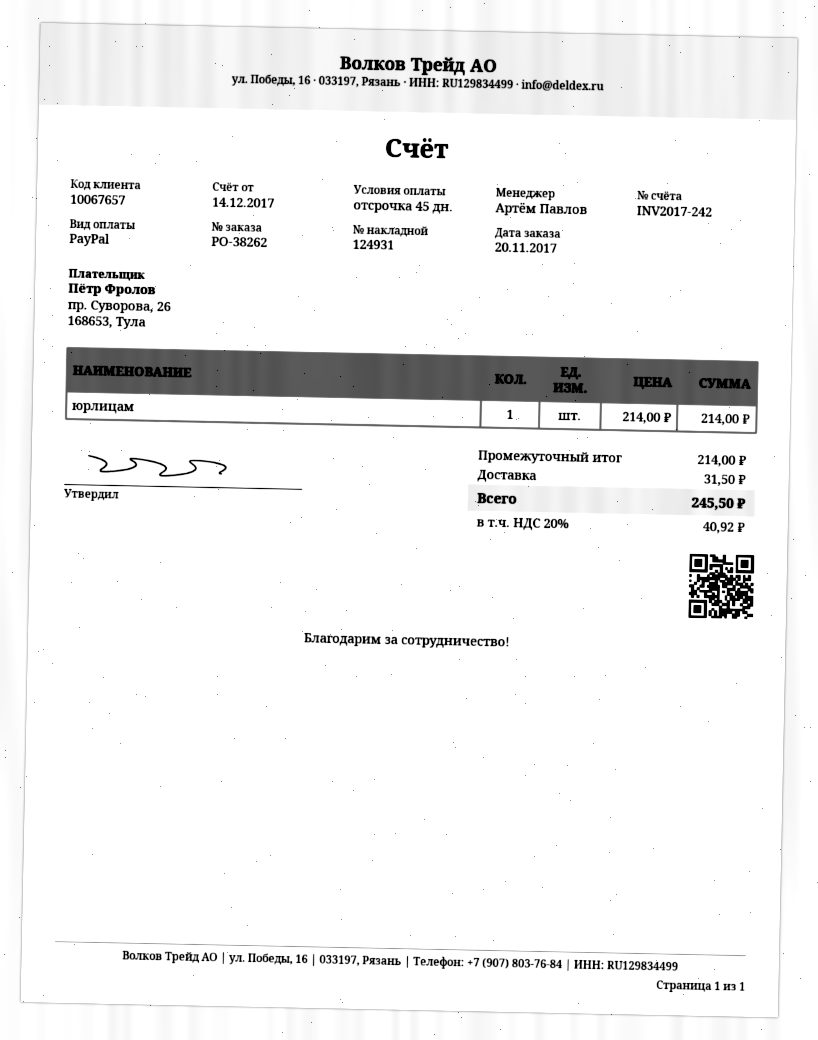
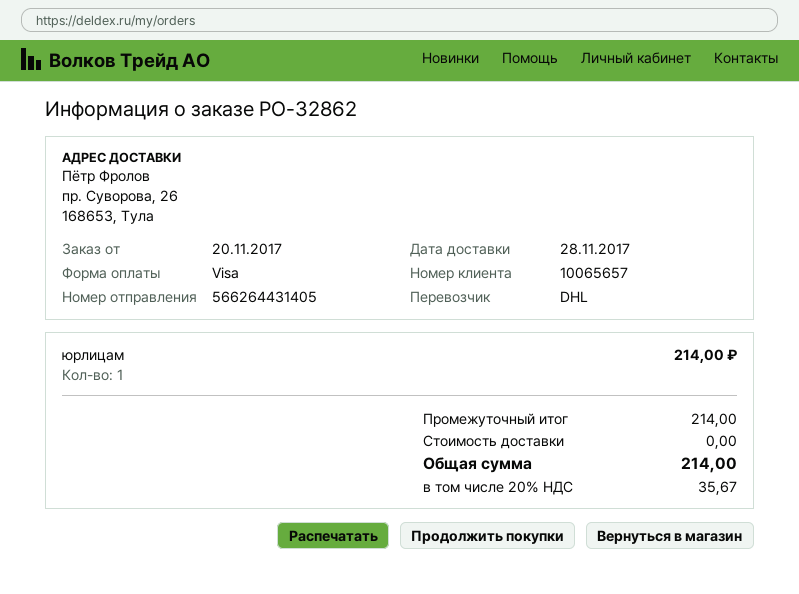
order number: PO-38262 -> PO-32862
customer number: 10067657 -> 10065657
payment method: PayPal -> Visa
shipping: 31.50 -> 0.00
tax: 20% = 40.92 -> 20% = 35.67
total: 245.50 -> 214.00

